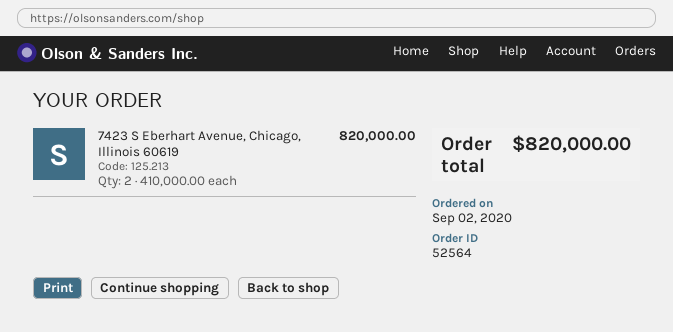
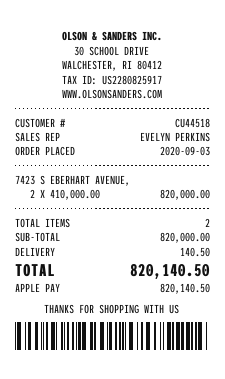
order date: 2020-09-02 -> 2020-09-03
shipping: none -> 140.50
total: 820000.00 -> 820140.50

